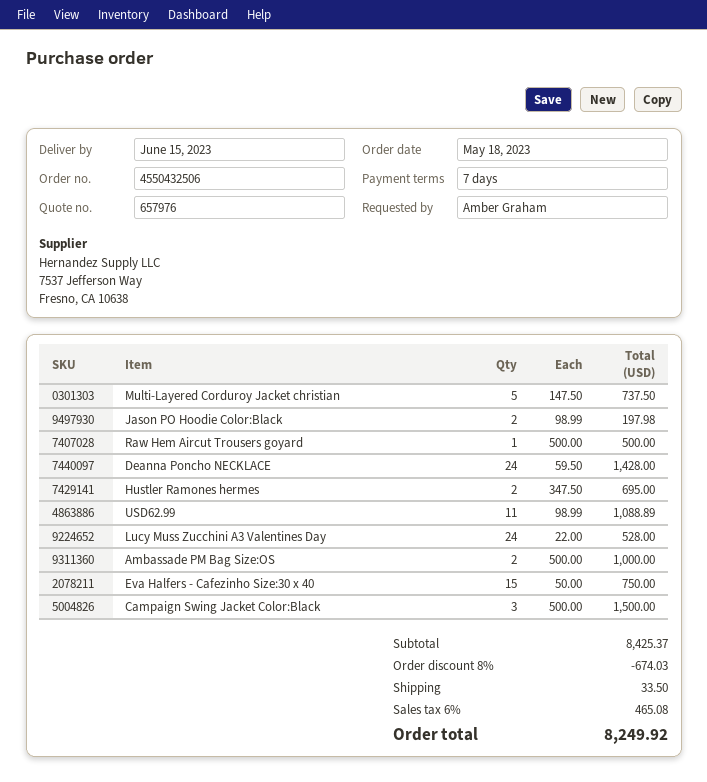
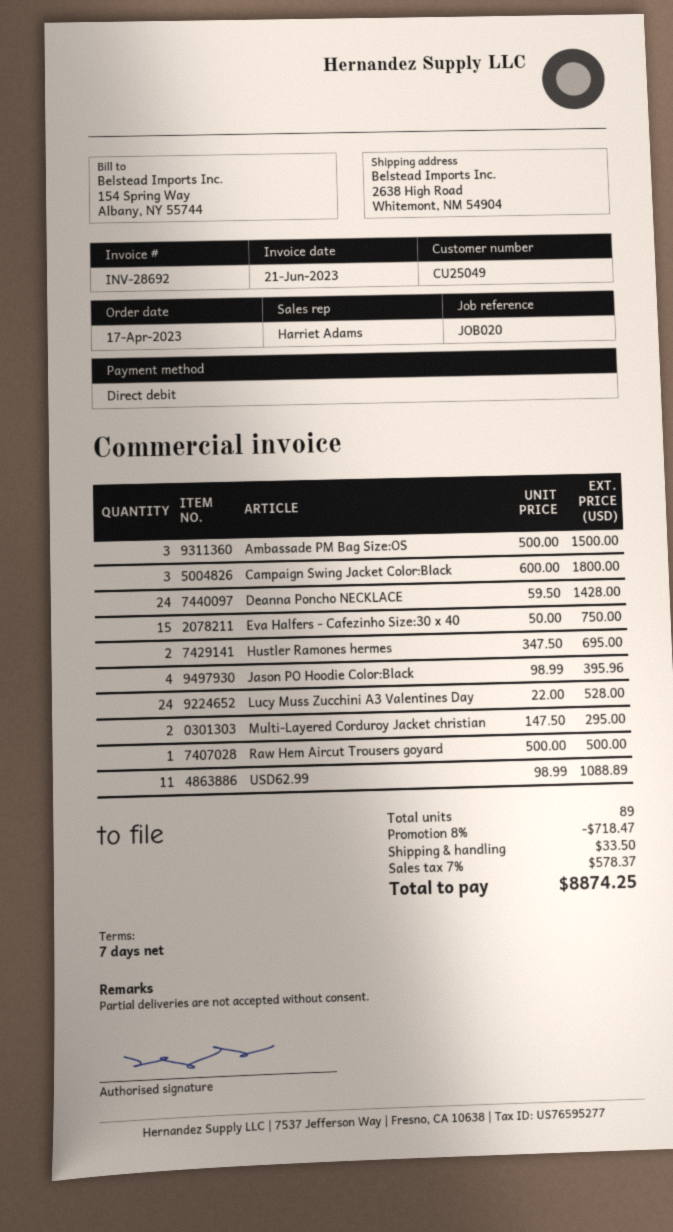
order date: 2023-05-18 -> 2023-04-17
Multi-Layered Corduroy Jacket christian: 5 x 147.50 = 737.50 -> 2 x 147.50 = 295.00
Jason PO Hoodie Color:Black: 2 x 98.99 = 197.98 -> 4 x 98.99 = 395.96
Ambassade PM Bag Size:OS: 2 x 500.00 = 1000.00 -> 3 x 500.00 = 1500.00
Campaign Swing Jacket Color:Black: 3 x 500.00 = 1500.00 -> 3 x 600.00 = 1800.00
discount: 8% = 674.03 -> 8% = 718.47
tax: 6% = 465.08 -> 7% = 578.37
total: 8249.92 -> 8874.25

